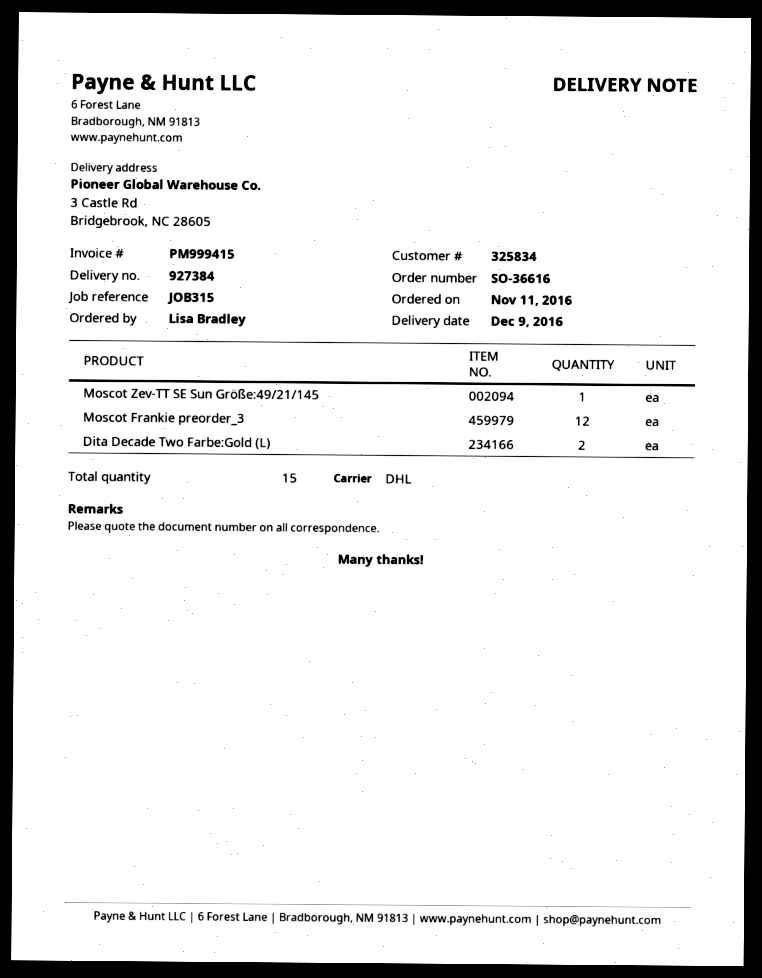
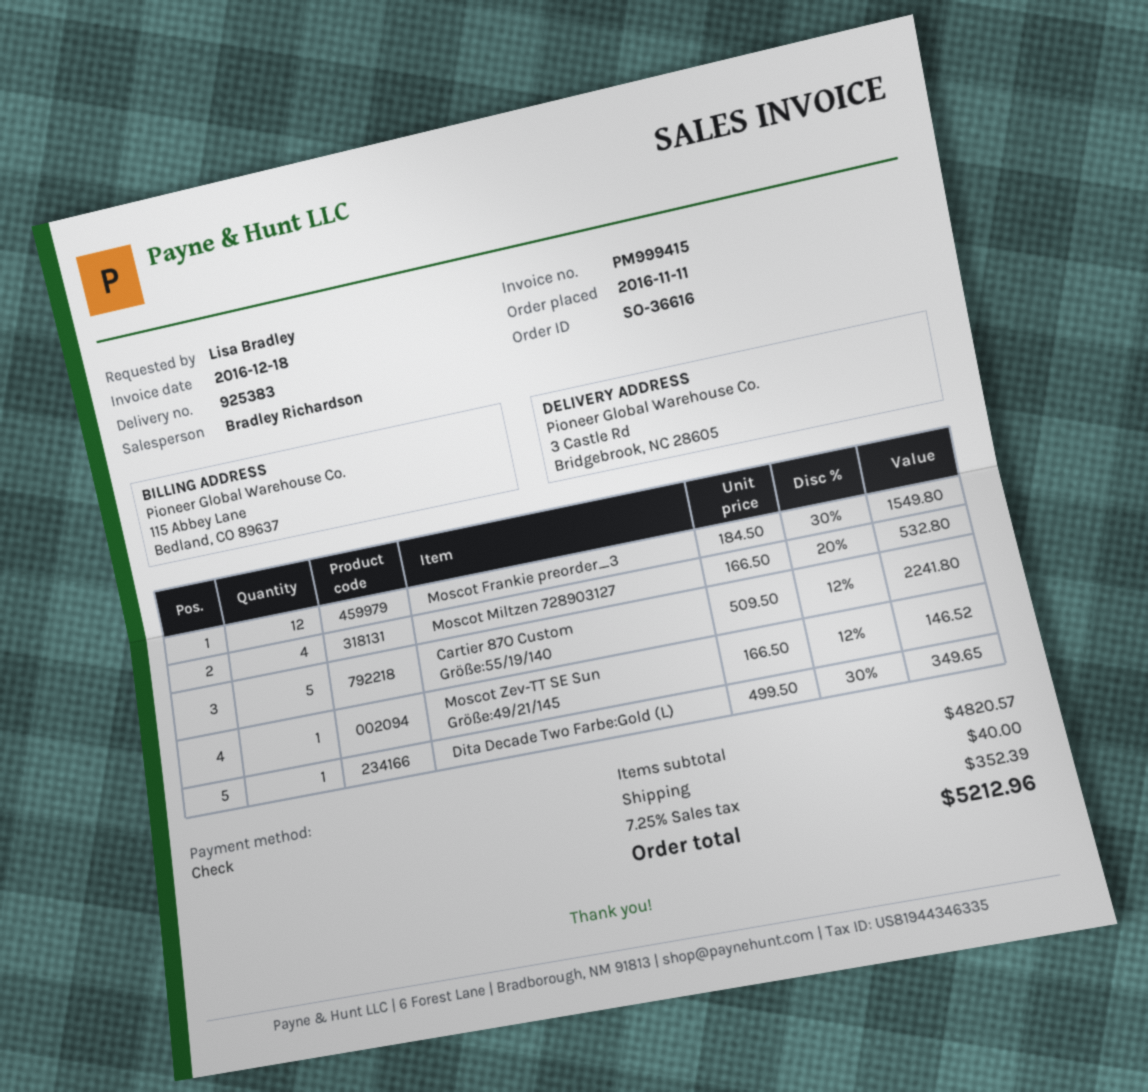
delivery note number: 927384 -> 925383
Dita Decade Two Farbe:Gold (L): 2 -> 1
Moscot Miltzen 728903127: none -> 4
Cartier 87O Custom Größe:55/19/140: none -> 5

